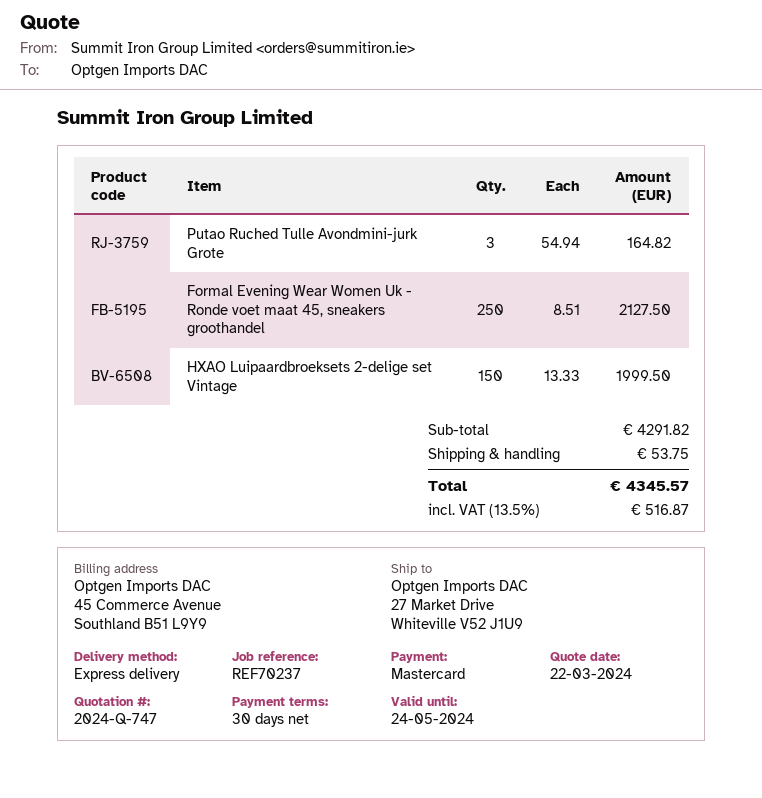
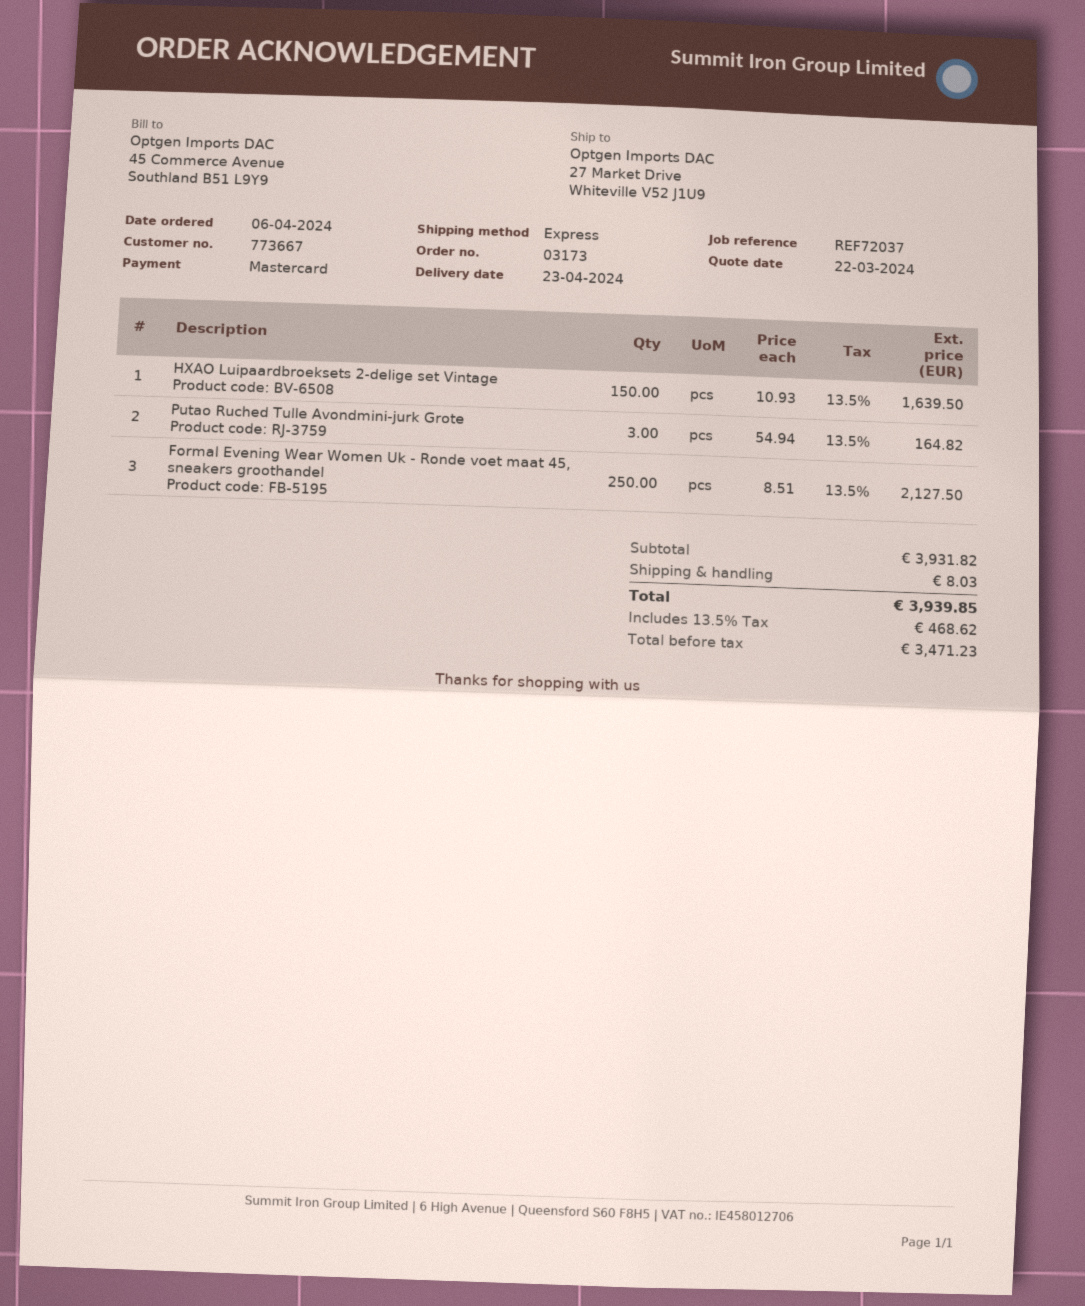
reference: REF70237 -> REF72037
HXAO Luipaardbroeksets 2-delige set Vintage: 150 x 13.33 = 1999.50 -> 150 x 10.93 = 1639.50
subtotal: 4291.82 -> 3931.82
shipping: 53.75 -> 8.03
tax: 13.5% = 516.87 -> 13.5% = 468.62
total: 4345.57 -> 3939.85

